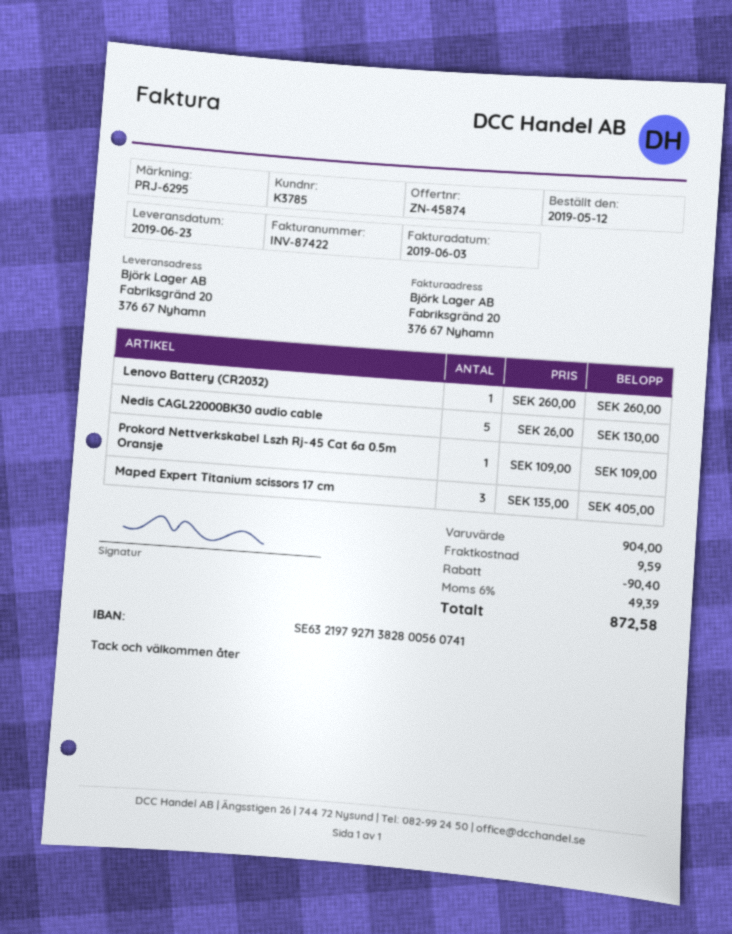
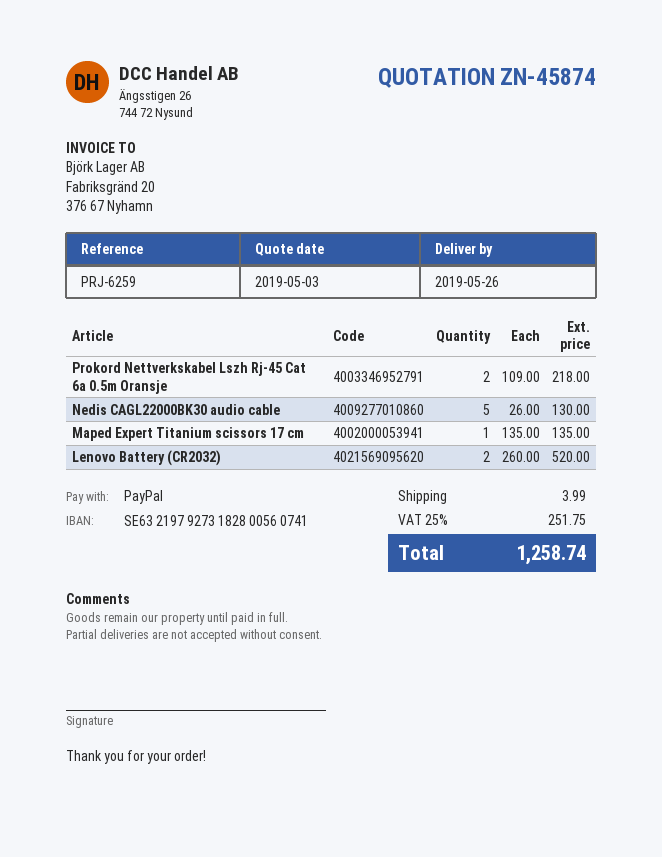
delivery date: 2019-06-23 -> 2019-05-26
reference: PRJ-6295 -> PRJ-6259
bank account: SE6321979271382800560741 -> SE6321979273182800560741
Lenovo Battery (CR2032): 1 x 260.00 = 260.00 -> 2 x 260.00 = 520.00
Prokord Nettverkskabel Lszh Rj-45 Cat 6a 0.5m Oransje: 1 x 109.00 = 109.00 -> 2 x 109.00 = 218.00
Maped Expert Titanium scissors 17 cm: 3 x 135.00 = 405.00 -> 1 x 135.00 = 135.00
discount: 90.40 -> none
shipping: 9.59 -> 3.99
tax: 6% = 49.39 -> 25% = 251.75
total: 872.58 -> 1258.74

